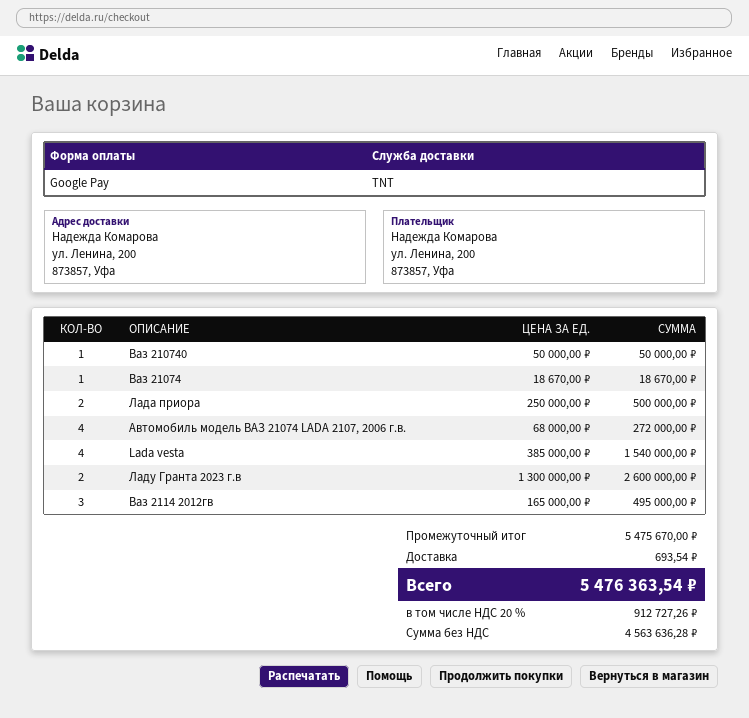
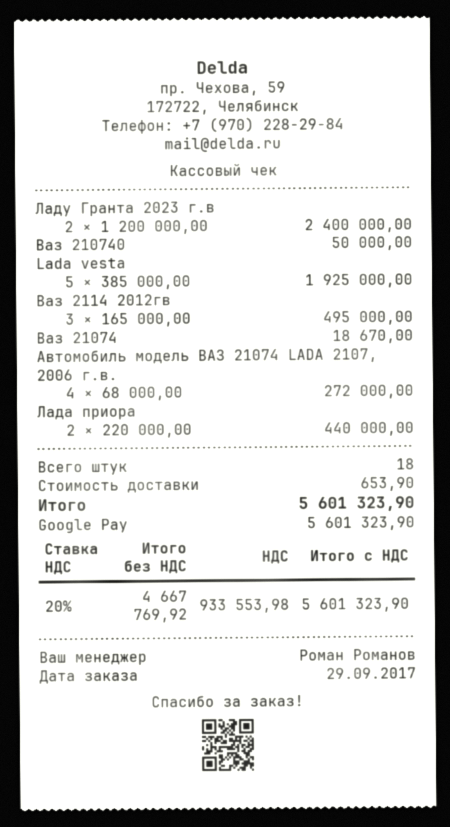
Лада приора: 2 x 250000.00 = 500000.00 -> 2 x 220000.00 = 440000.00
Lada vesta: 4 x 385000.00 = 1540000.00 -> 5 x 385000.00 = 1925000.00
Ладу Гранта 2023 г.в: 2 x 1300000.00 = 2600000.00 -> 2 x 1200000.00 = 2400000.00
shipping: 693.54 -> 653.90
net: 4563636.28 -> 4667769.92
tax: 20% = 912727.26 -> 20% = 933553.98
total: 5476363.54 -> 5601323.90

